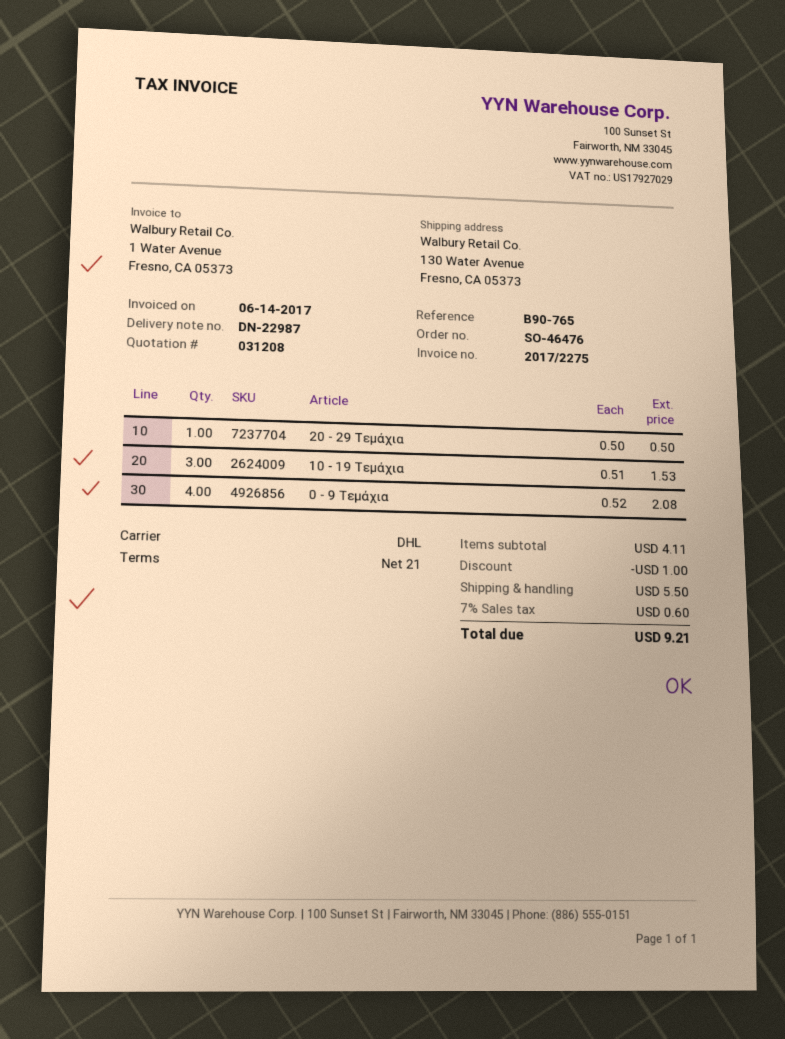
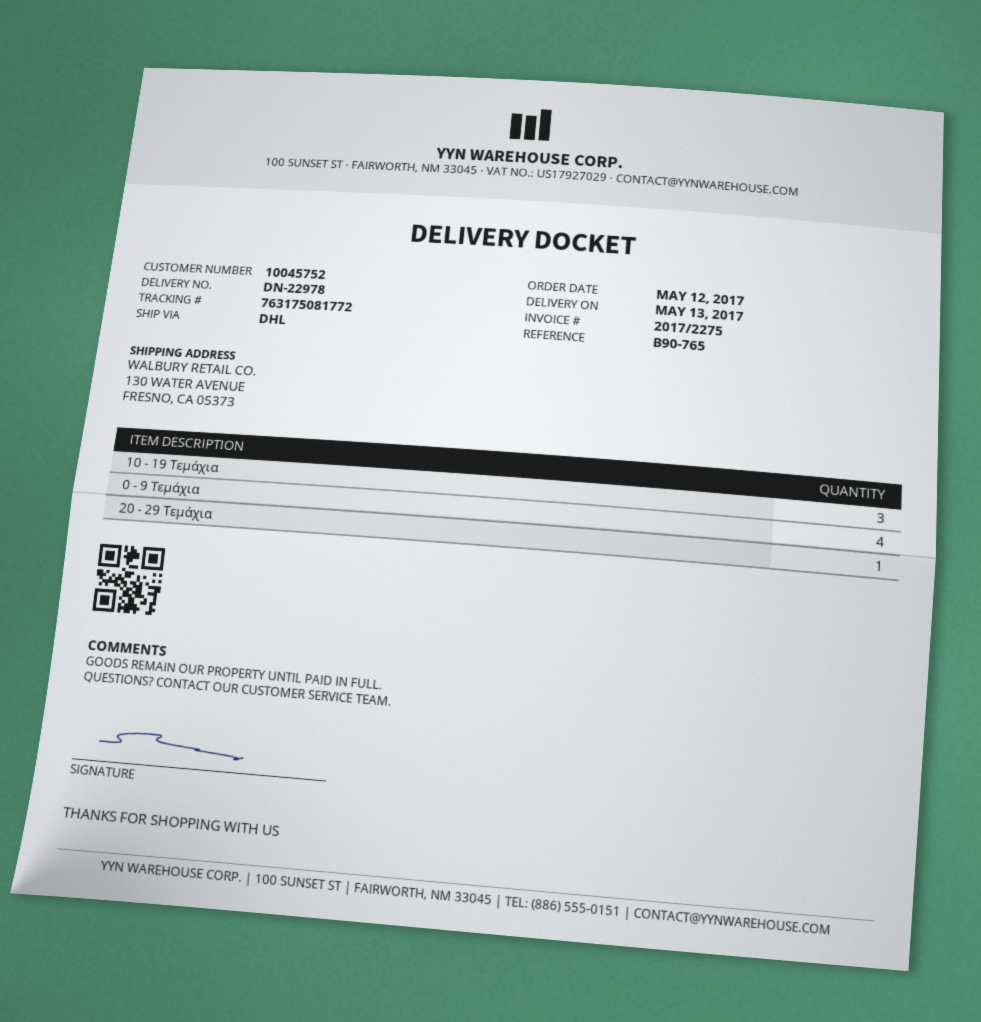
delivery note number: DN-22987 -> DN-22978

